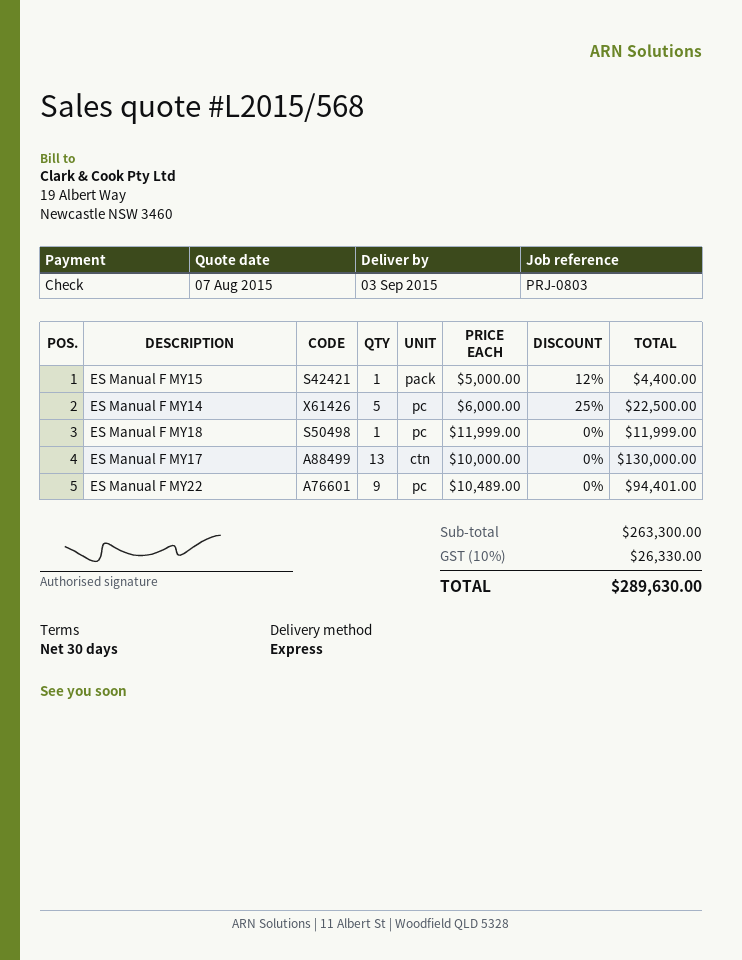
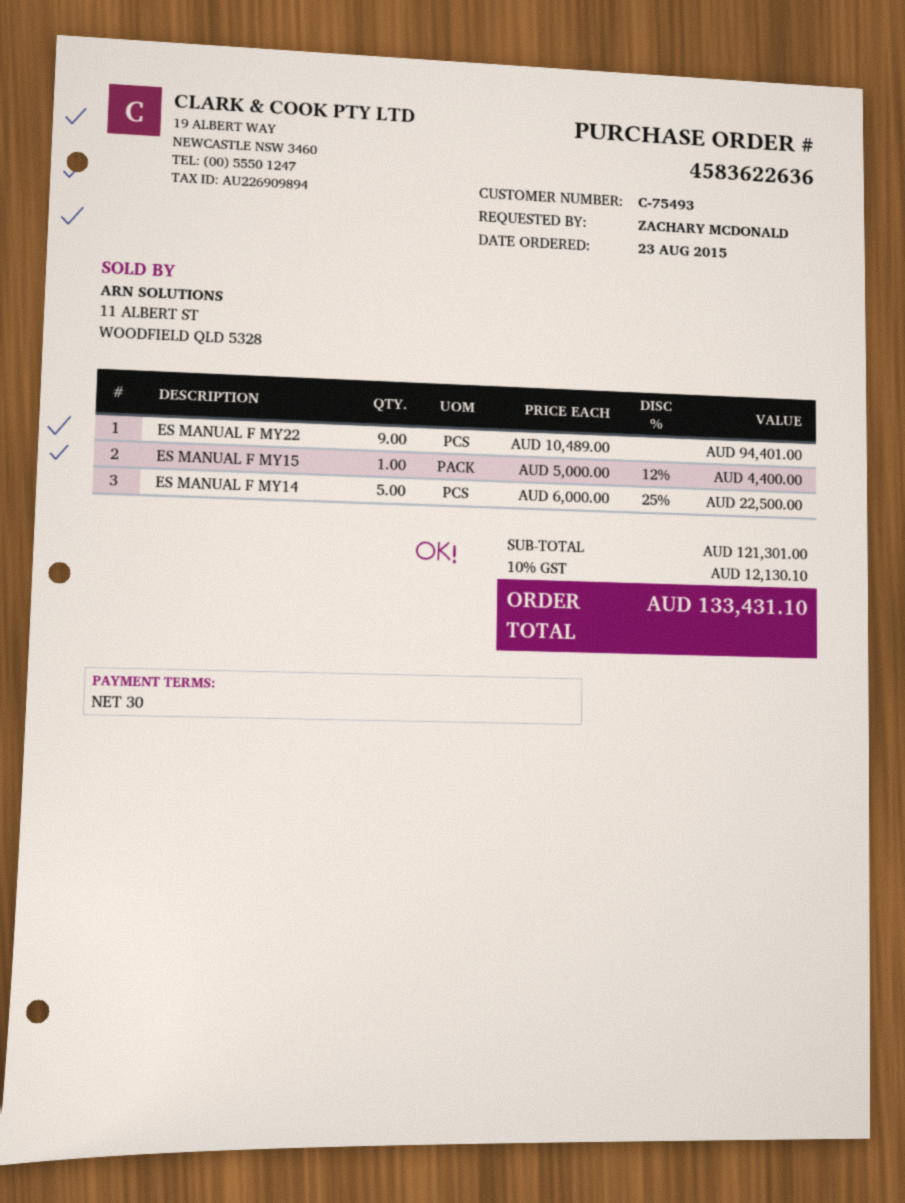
ES Manual F MY18: 1 x 11999.00 = 11999.00 -> none
ES Manual F MY17: 13 x 10000.00 = 130000.00 -> none
subtotal: 263300.00 -> 121301.00
tax: 10% = 26330.00 -> 10% = 12130.10
total: 289630.00 -> 133431.10

